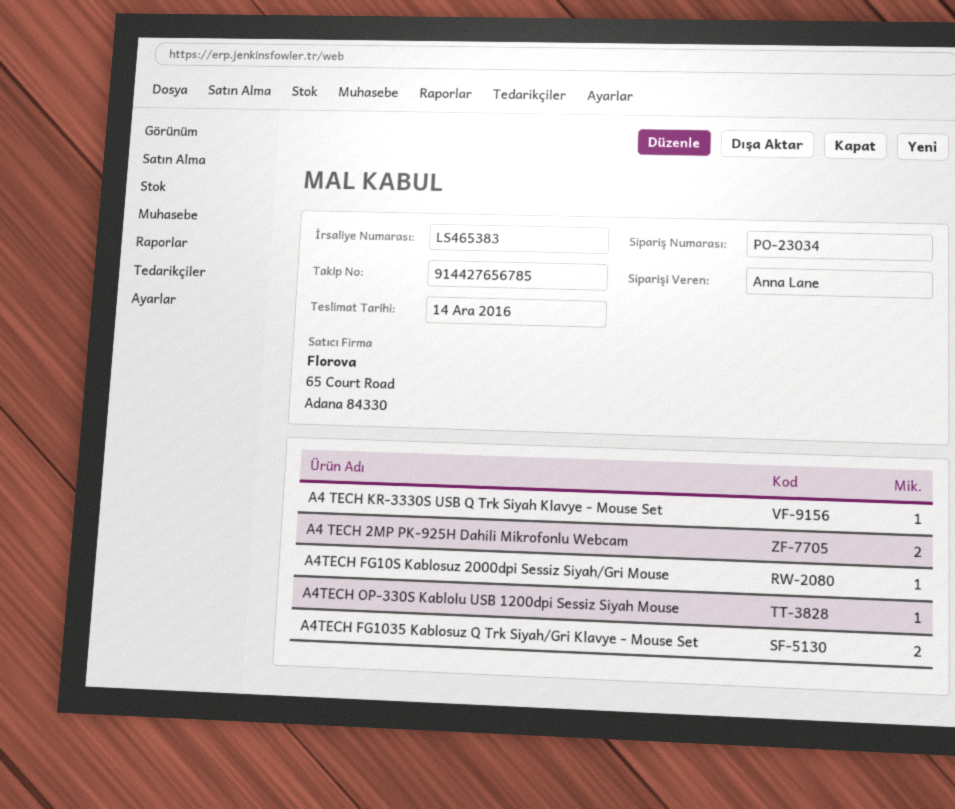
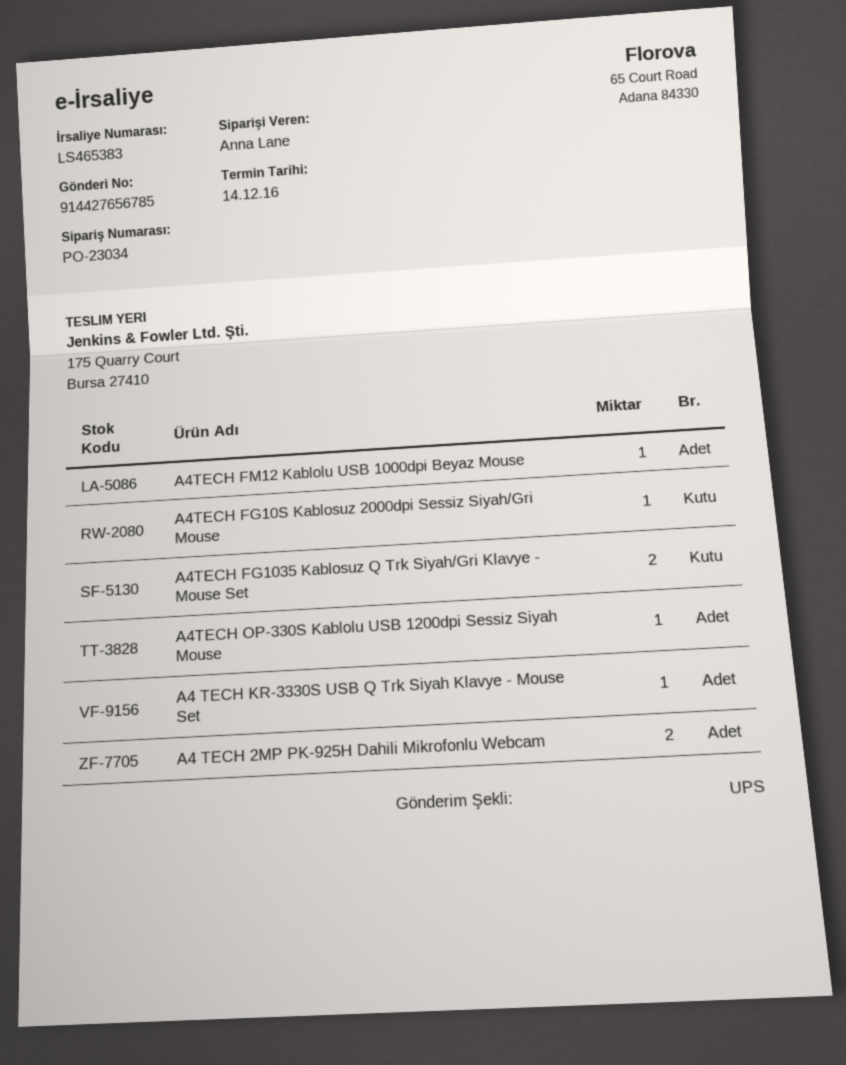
A4TECH FM12 Kablolu USB 1000dpi Beyaz Mouse: none -> 1

